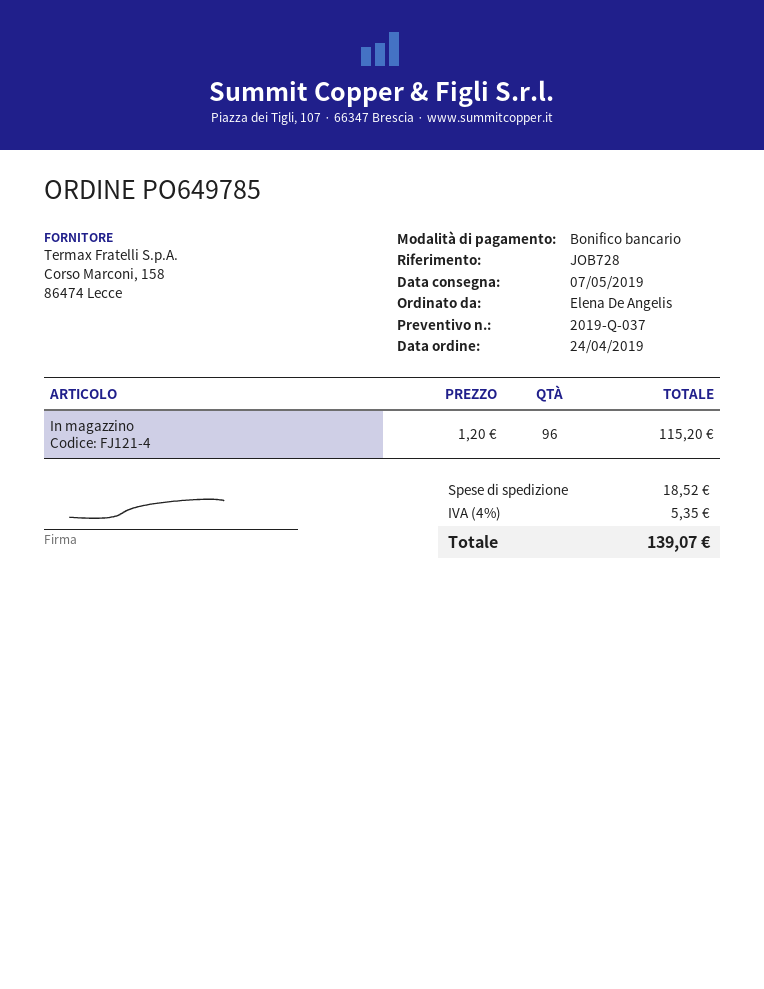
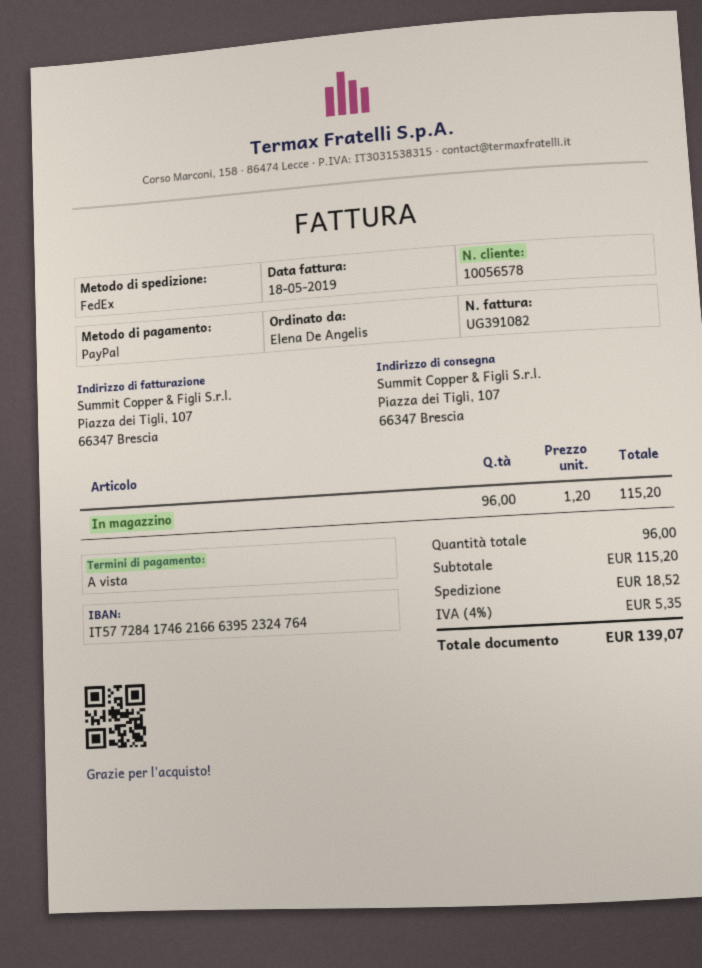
payment method: bank transfer -> PayPal

